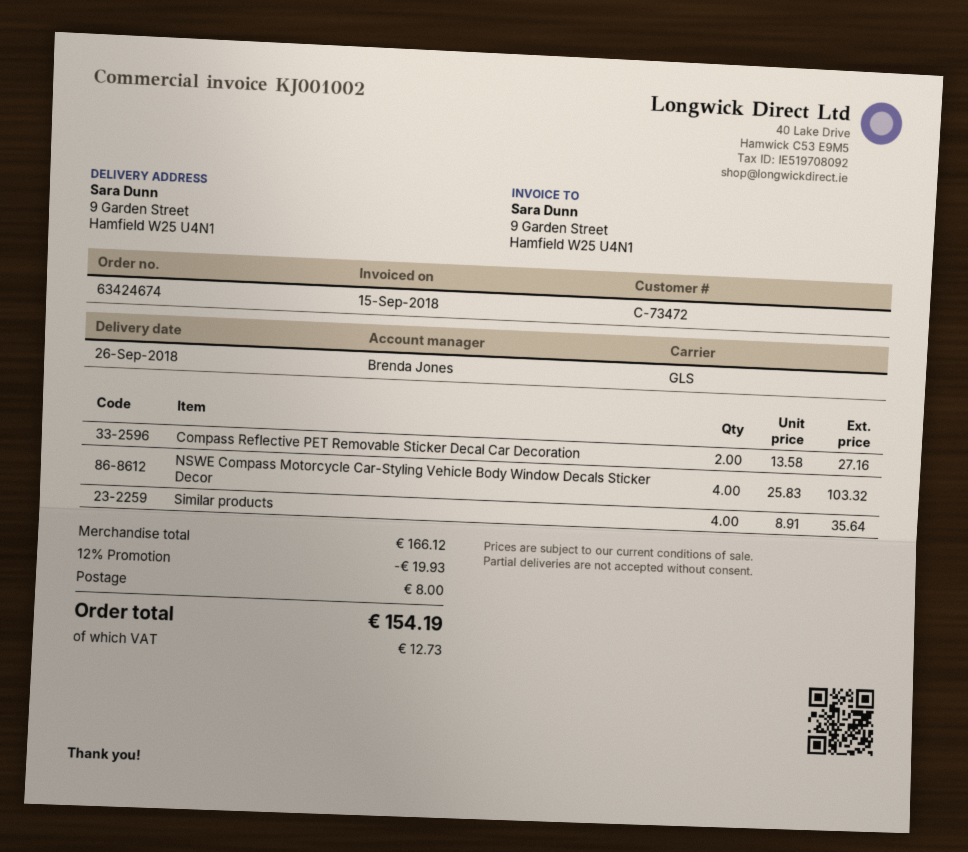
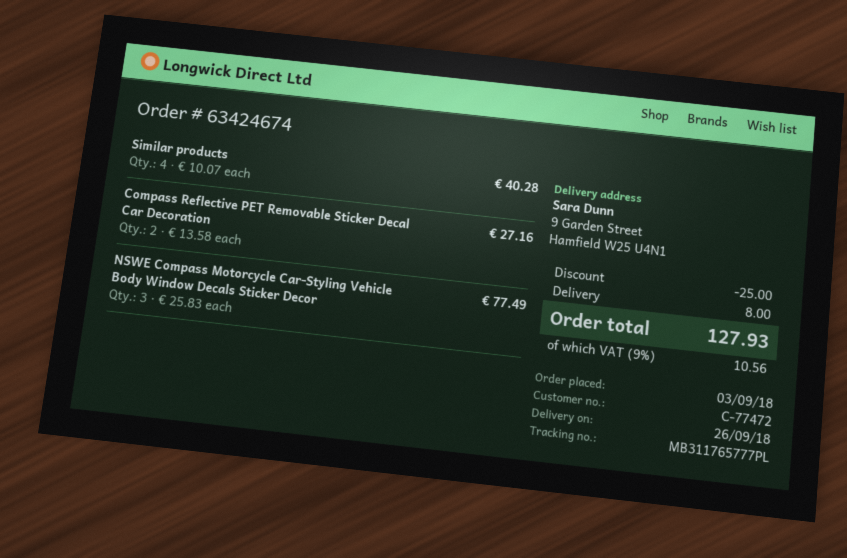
customer number: C-73472 -> C-77472
NSWE Compass Motorcycle Car-Styling Vehicle Body Window Decals Sticker Decor: 4 x 25.83 = 103.32 -> 3 x 25.83 = 77.49
Similar products: 4 x 8.91 = 35.64 -> 4 x 10.07 = 40.28
discount: 19.93 -> 25.00
tax: 12.73 -> 10.56
total: 154.19 -> 127.93

